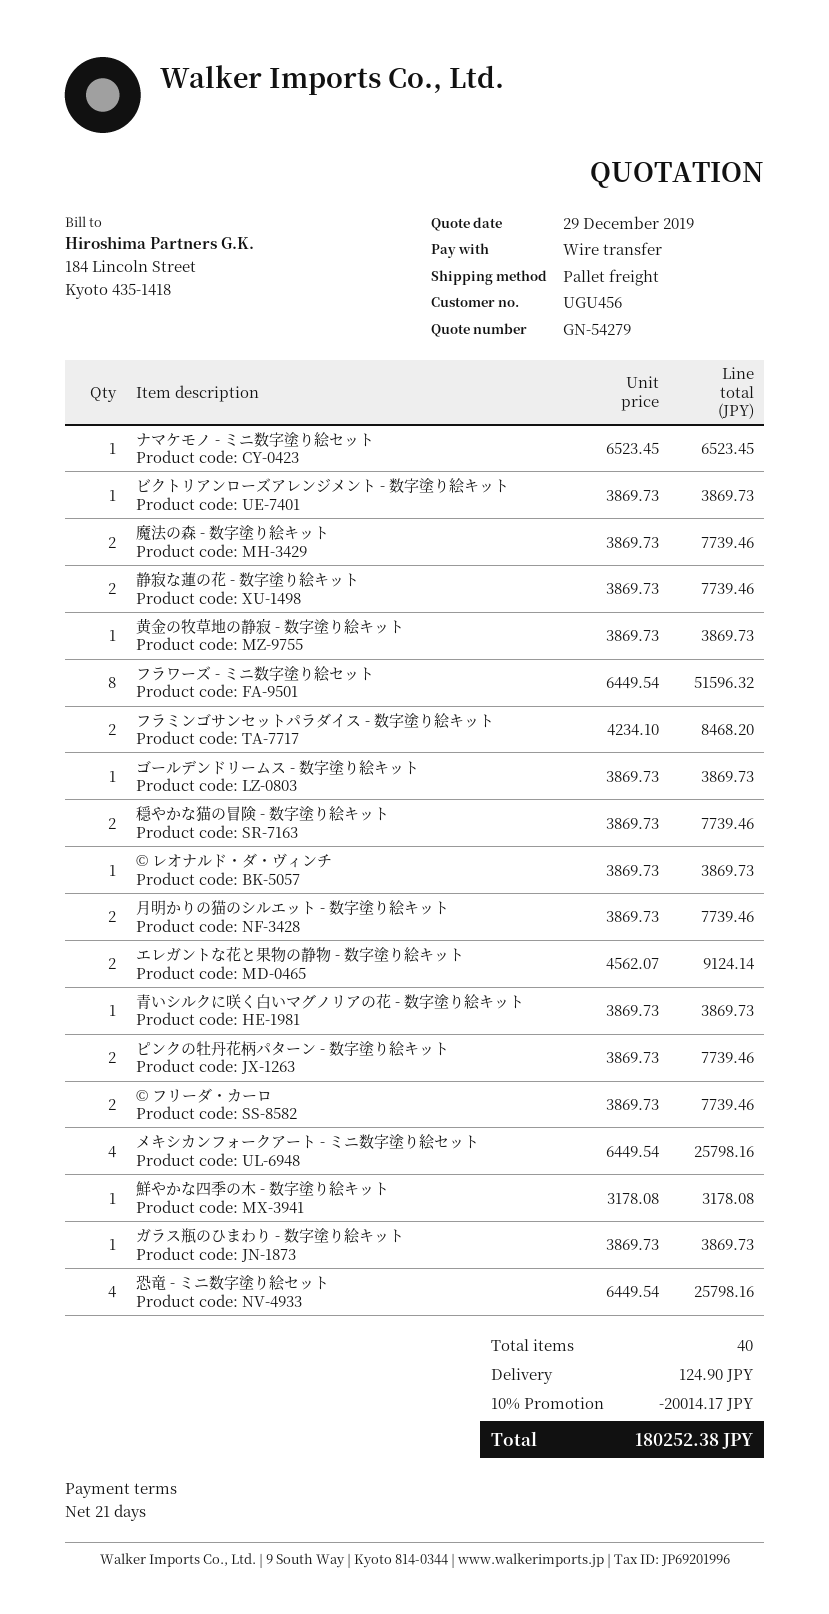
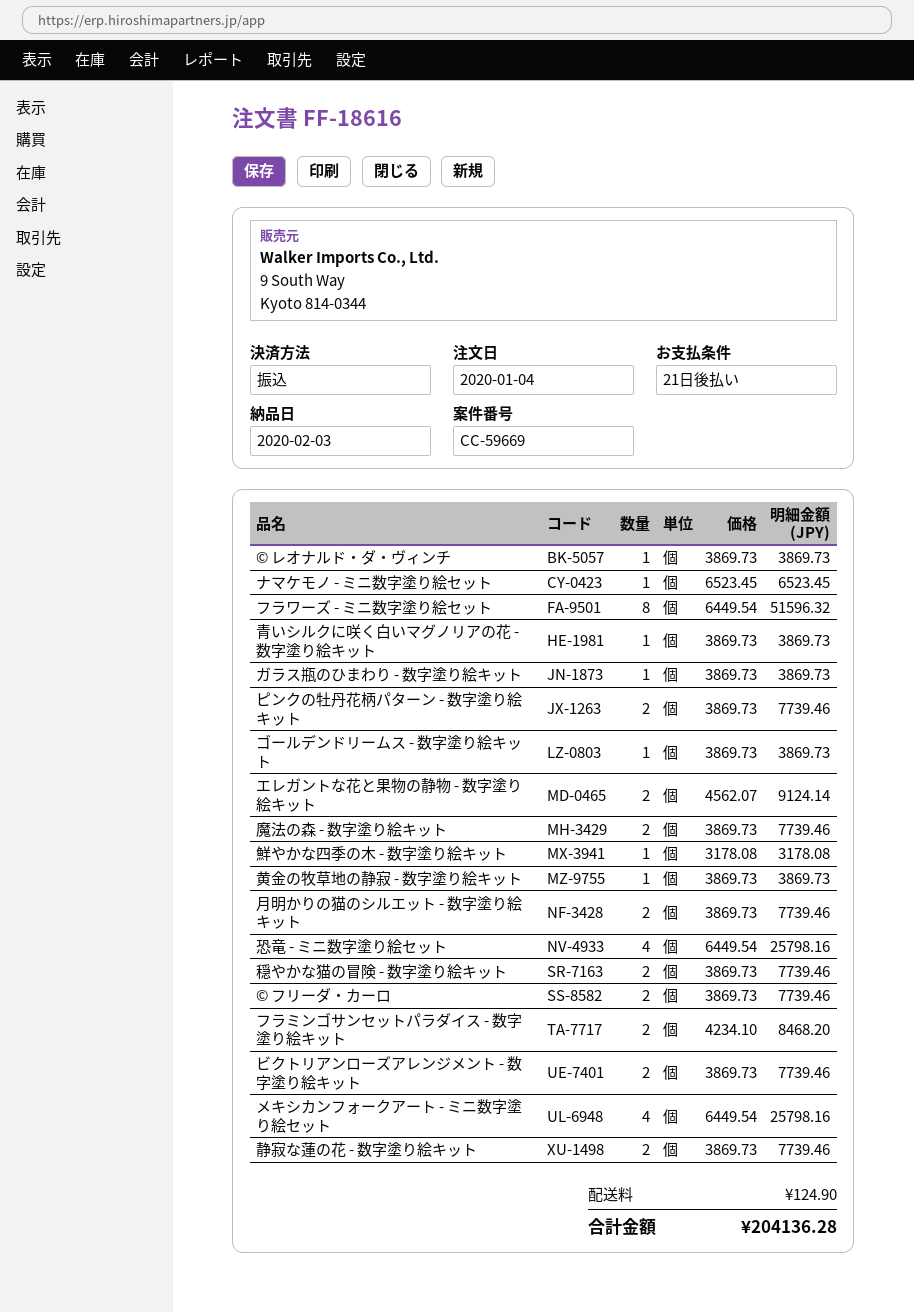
ビクトリアンローズアレンジメント - 数字塗り絵キット: 1 x 3869.73 = 3869.73 -> 2 x 3869.73 = 7739.46
discount: 10% = 20014.17 -> none
total: 180252.38 -> 204136.28

